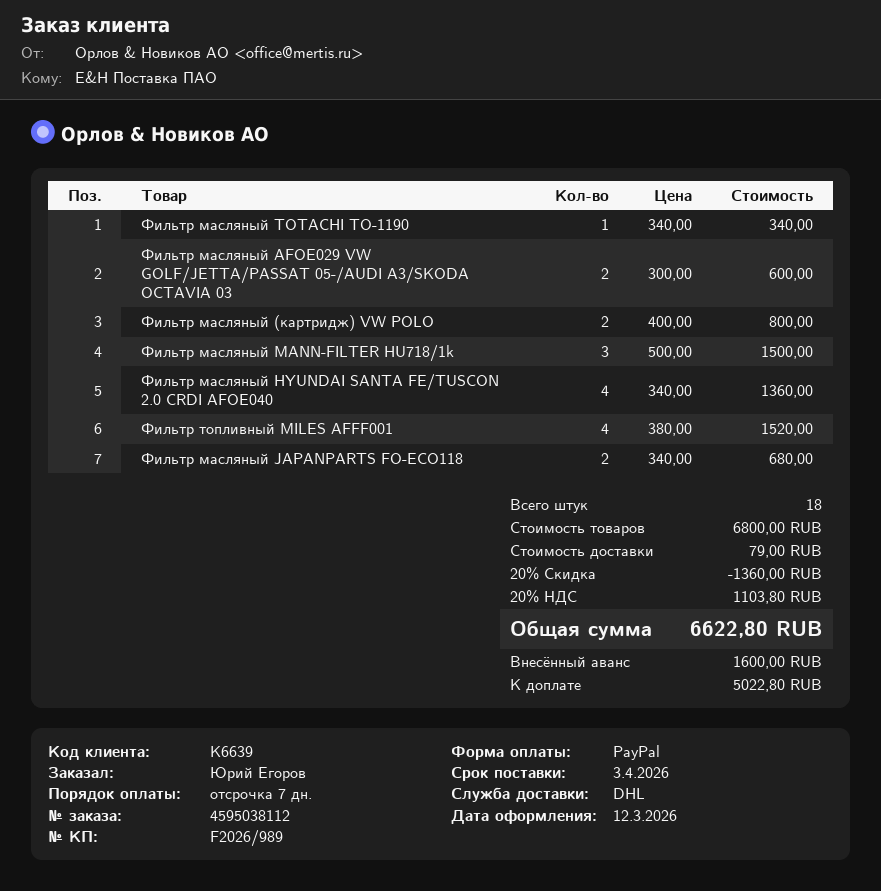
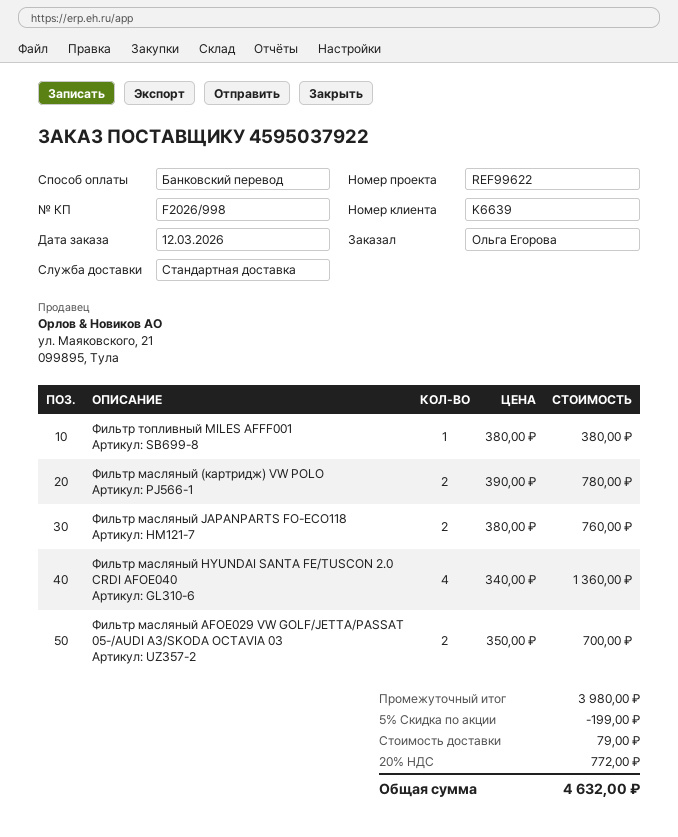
quote number: F2026/989 -> F2026/998
order number: 4595038112 -> 4595037922
ordered by: Юрий Егоров -> Ольга Егорова
payment method: PayPal -> bank transfer
shipping method: DHL -> standard
Фильтр масляный TOTACHI TO-1190: 1 x 340.00 = 340.00 -> none
Фильтр масляный AFOE029 VW GOLF/JETTA/PASSAT 05-/AUDI A3/SKODA OCTAVIA 03: 2 x 300.00 = 600.00 -> 2 x 350.00 = 700.00
Фильтр масляный (картридж) VW POLO: 2 x 400.00 = 800.00 -> 2 x 390.00 = 780.00
Фильтр масляный MANN-FILTER HU718/1k: 3 x 500.00 = 1500.00 -> none
Фильтр топливный MILES AFFF001: 4 x 380.00 = 1520.00 -> 1 x 380.00 = 380.00
Фильтр масляный JAPANPARTS FO-ECO118: 2 x 340.00 = 680.00 -> 2 x 380.00 = 760.00
subtotal: 6800.00 -> 3980.00
discount: 20% = 1360.00 -> 5% = 199.00
tax: 20% = 1103.80 -> 20% = 772.00
total: 6622.80 -> 4632.00

